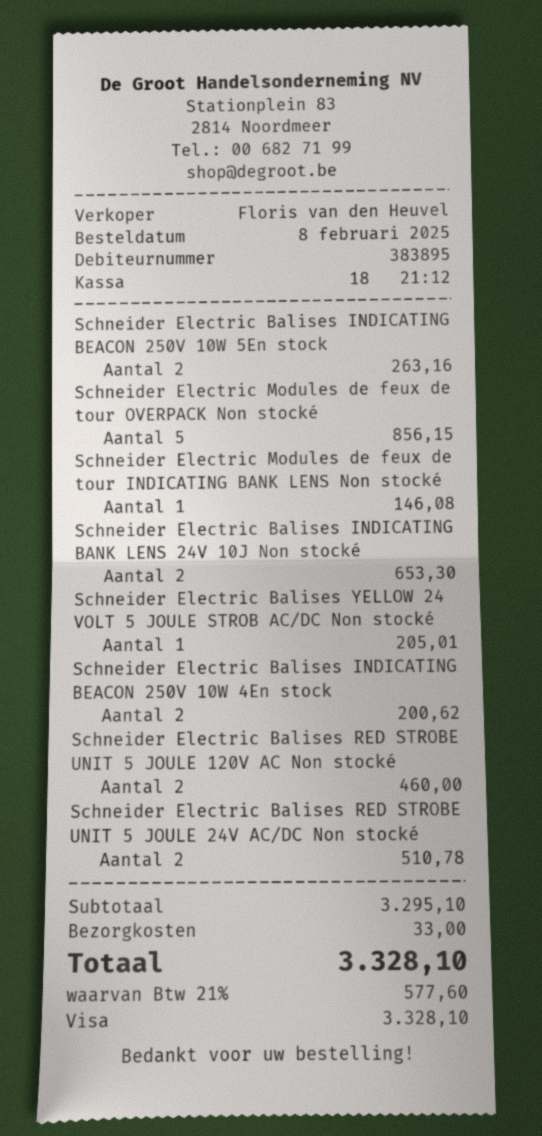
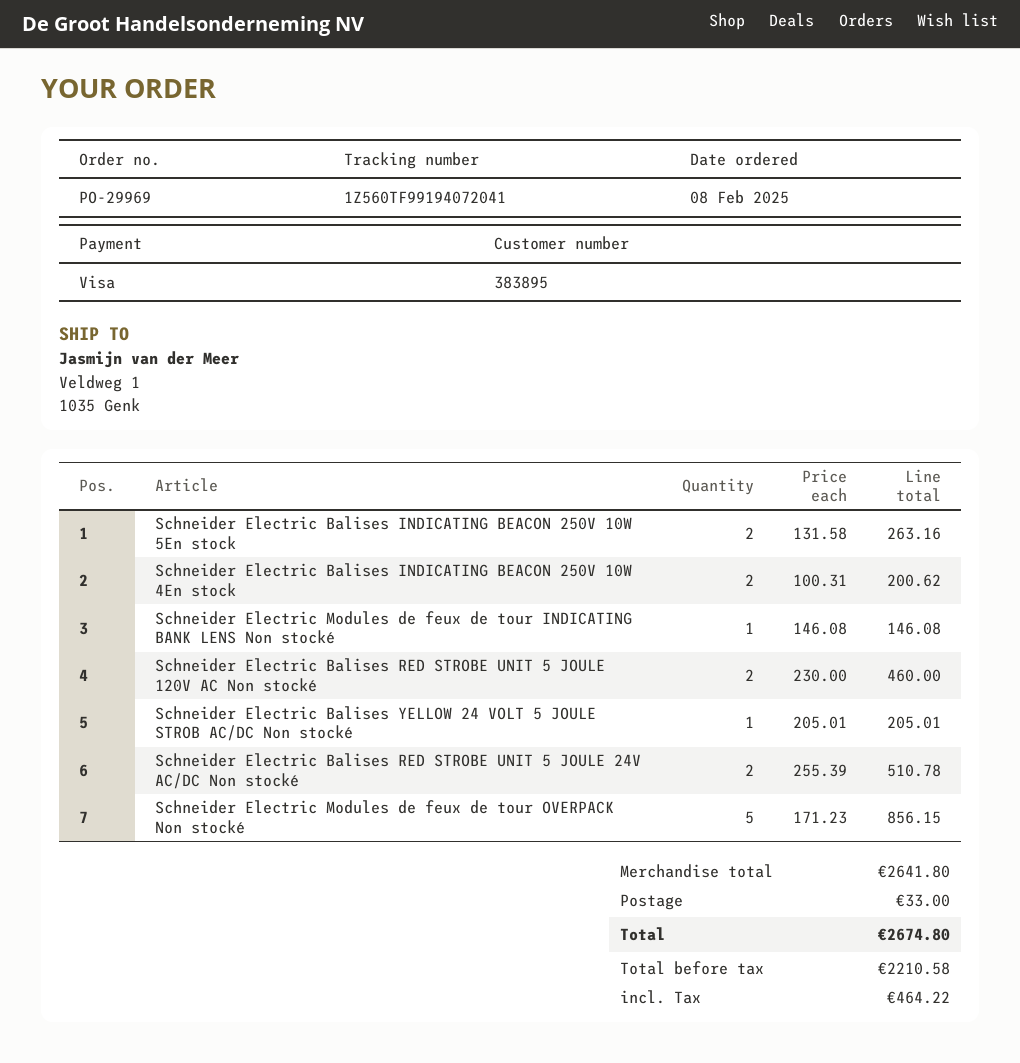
Schneider Electric Balises INDICATING BANK LENS 24V 10J Non stocké: 2 for 653.30 -> none
subtotal: 3295.10 -> 2641.80
tax: 577.60 -> 464.22
total: 3328.10 -> 2674.80

